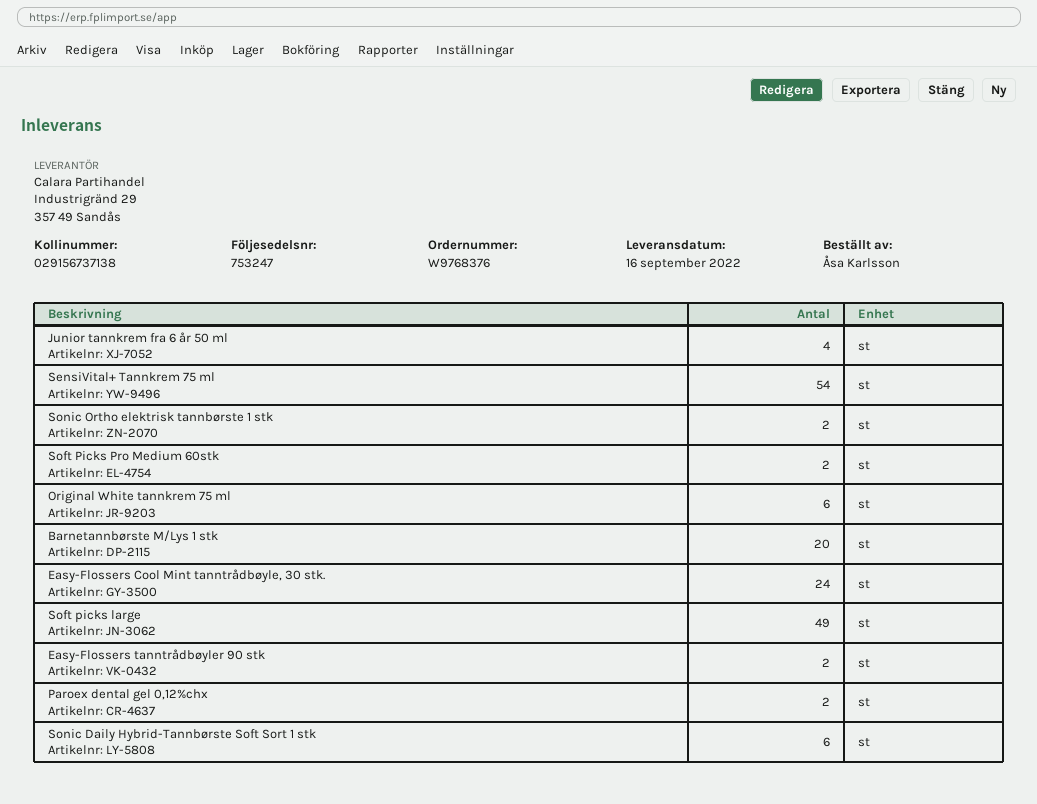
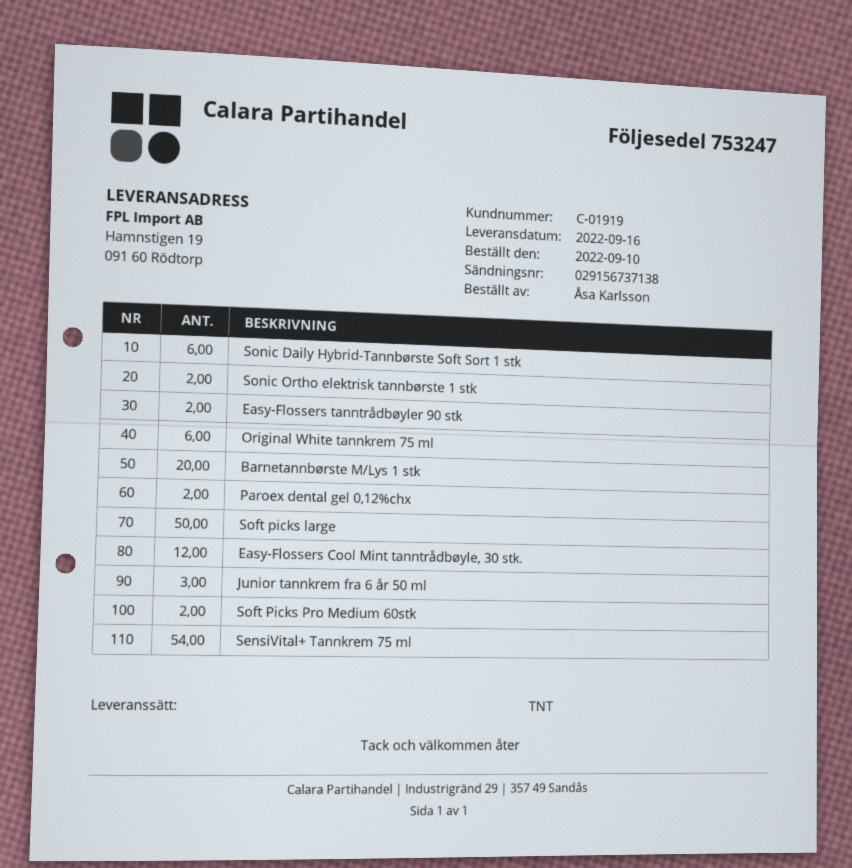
Junior tannkrem fra 6 år 50 ml: 4 -> 3
Easy-Flossers Cool Mint tanntrådbøyle, 30 stk.: 24 -> 12
Soft picks large: 49 -> 50

